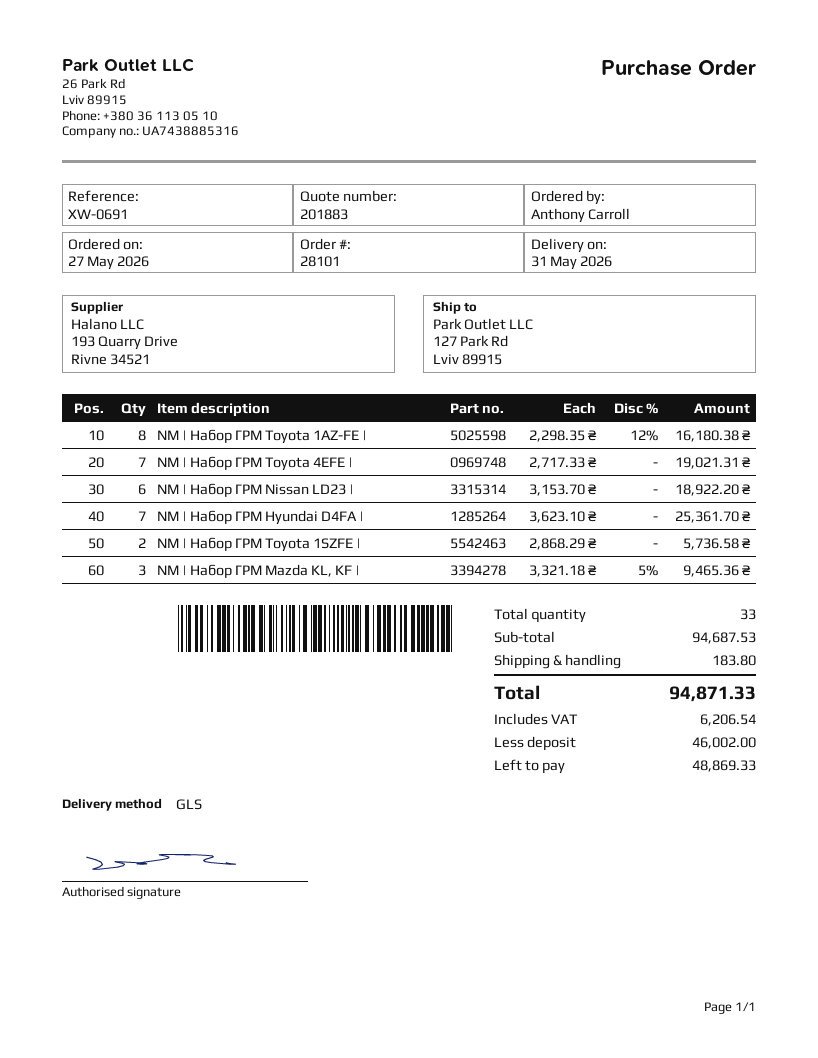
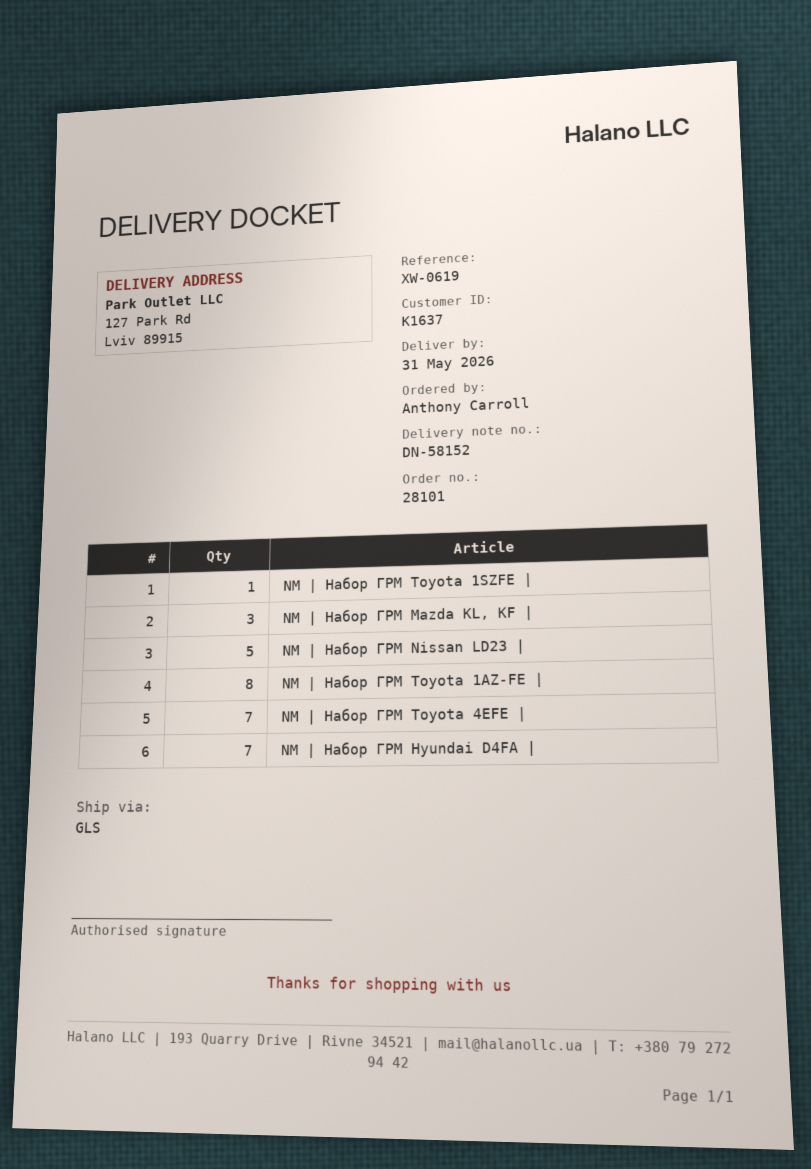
reference: XW-0691 -> XW-0619
NM | Набор ГРМ Nissan LD23 |: 6 -> 5
NM | Набор ГРМ Toyota 1SZFE |: 2 -> 1

